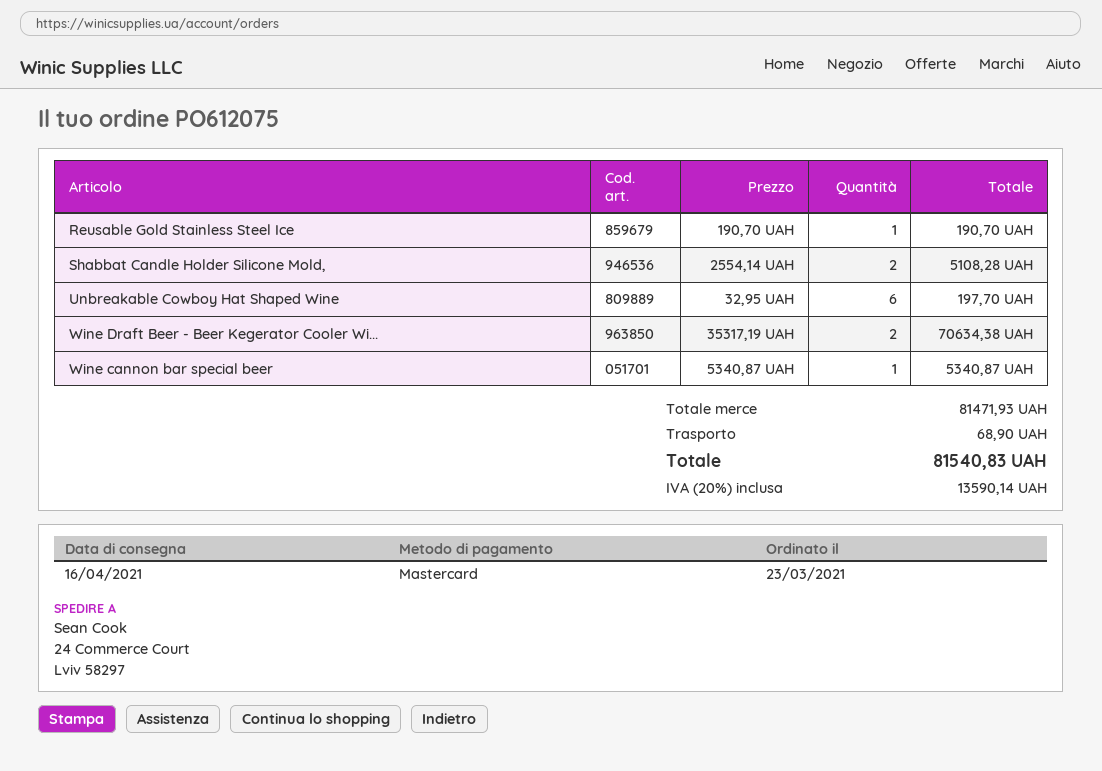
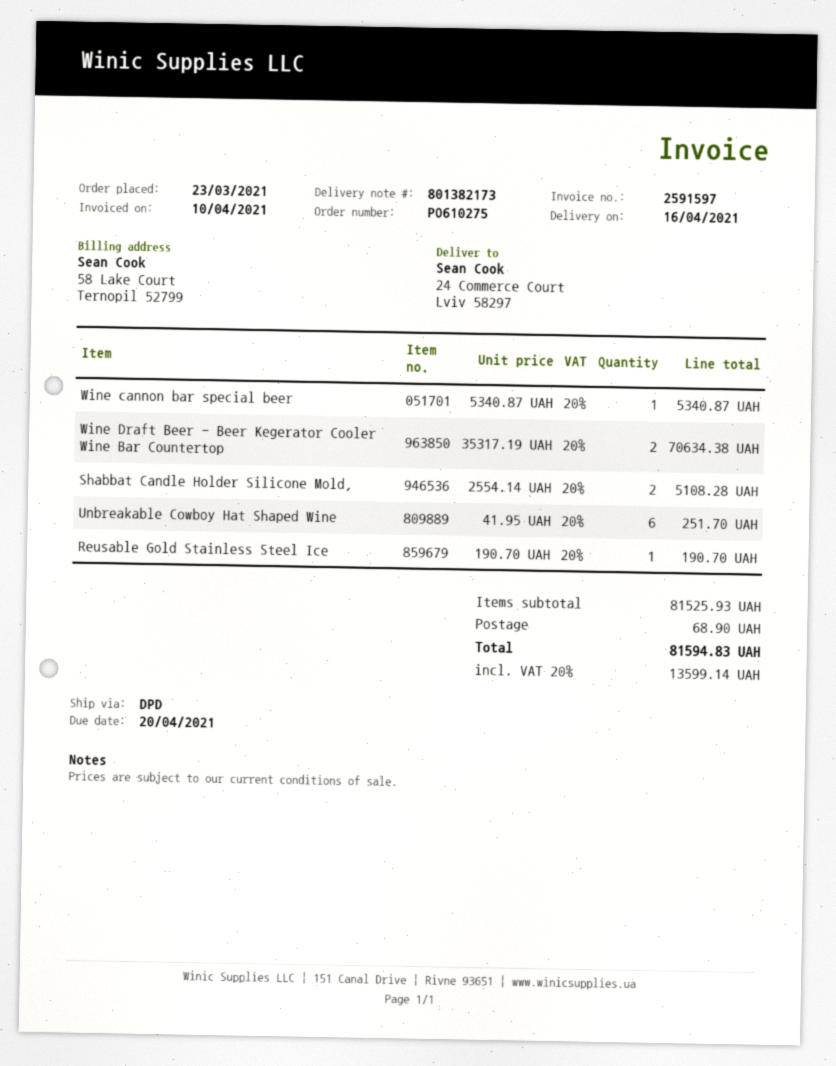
order number: PO612075 -> PO610275
Unbreakable Cowboy Hat Shaped Wine: 6 x 32.95 = 197.70 -> 6 x 41.95 = 251.70
subtotal: 81471.93 -> 81525.93
tax: 20% = 13590.14 -> 20% = 13599.14
total: 81540.83 -> 81594.83

